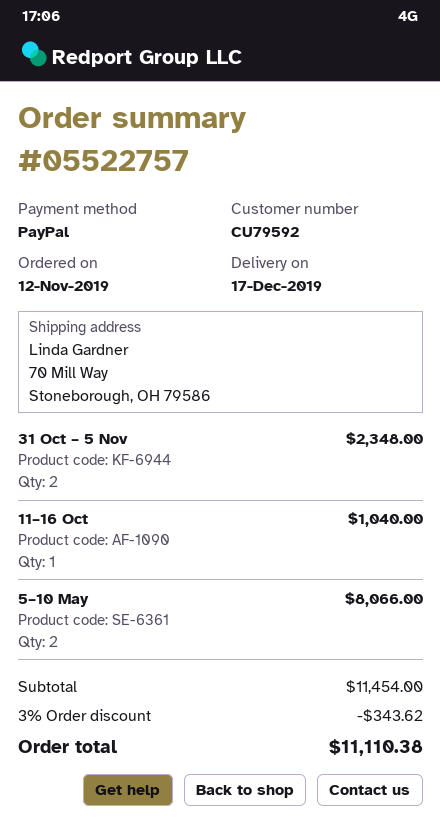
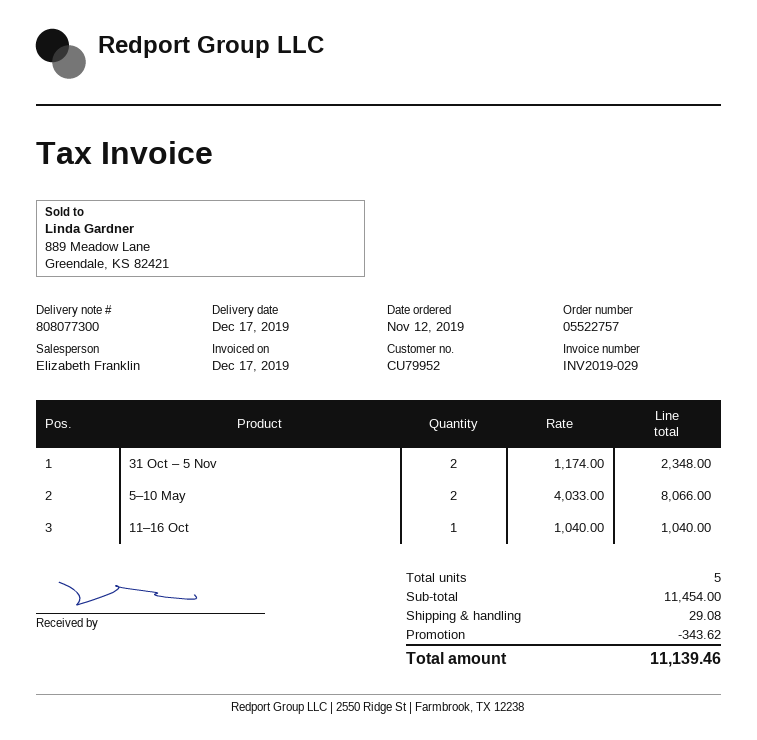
customer number: CU79592 -> CU79952
shipping: none -> 29.08
total: 11110.38 -> 11139.46

